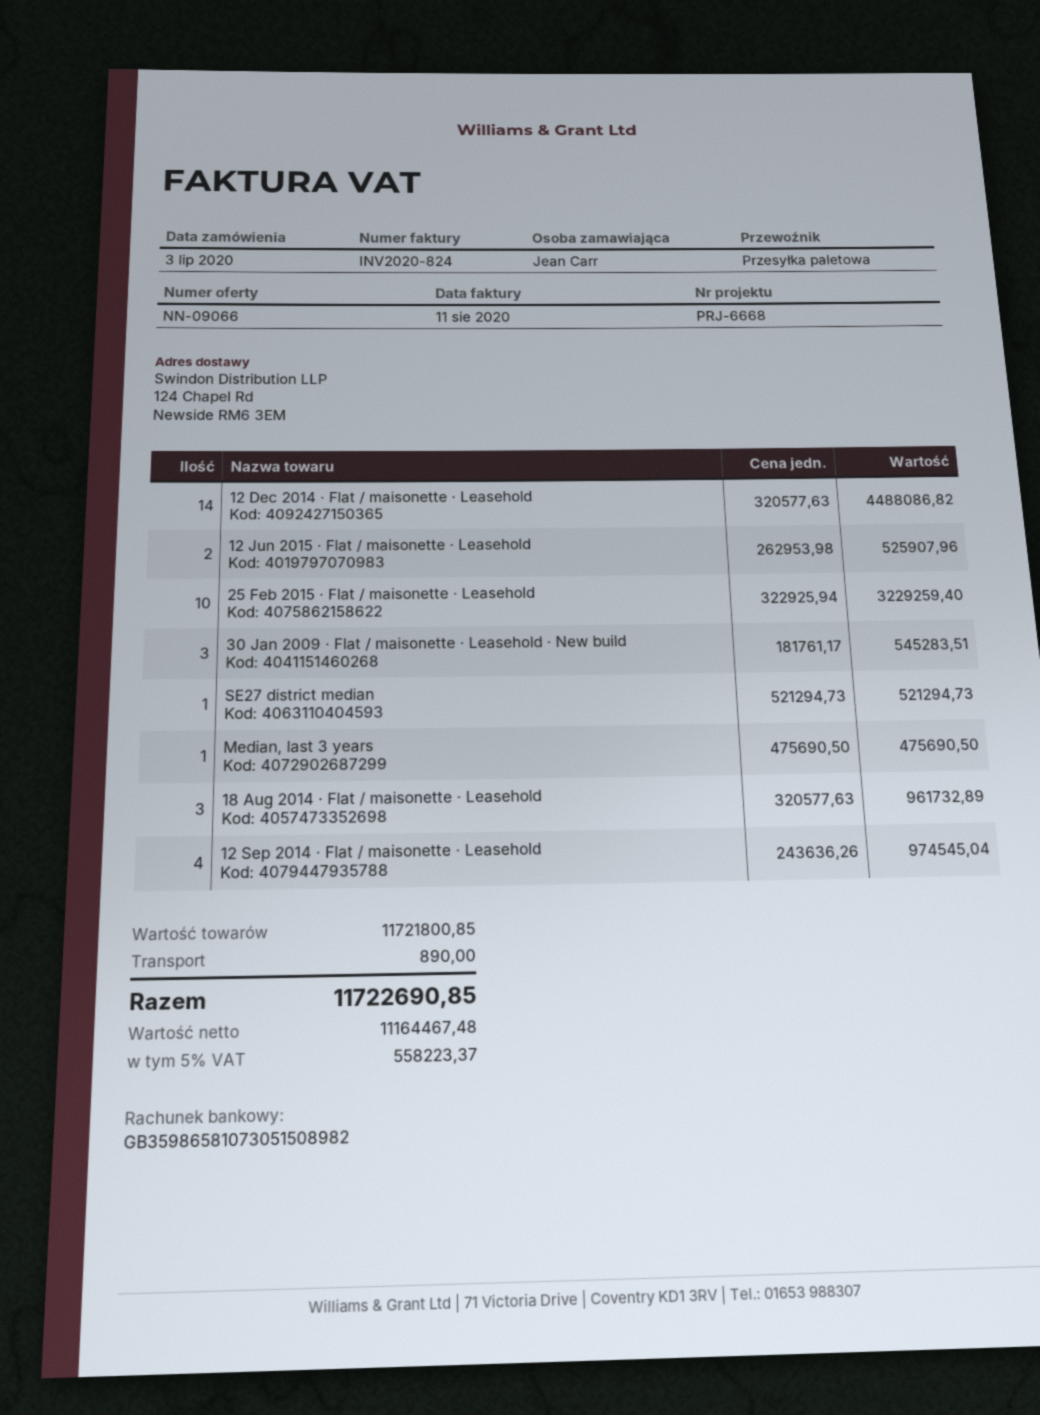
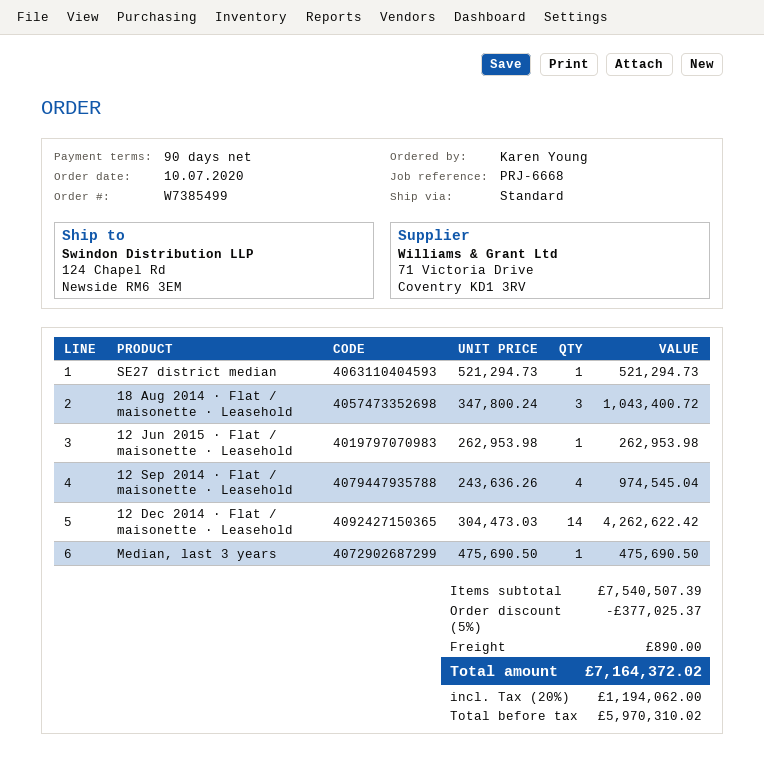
order date: 2020-07-03 -> 2020-07-10
ordered by: Jean Carr -> Karen Young
shipping method: pallet freight -> standard
12 Dec 2014 · Flat / maisonette · Leasehold: 14 x 320577.63 = 4488086.82 -> 14 x 304473.03 = 4262622.42
12 Jun 2015 · Flat / maisonette · Leasehold: 2 x 262953.98 = 525907.96 -> 1 x 262953.98 = 262953.98
25 Feb 2015 · Flat / maisonette · Leasehold: 10 x 322925.94 = 3229259.40 -> none
30 Jan 2009 · Flat / maisonette · Leasehold · New build: 3 x 181761.17 = 545283.51 -> none
18 Aug 2014 · Flat / maisonette · Leasehold: 3 x 320577.63 = 961732.89 -> 3 x 347800.24 = 1043400.72
subtotal: 11721800.85 -> 7540507.39
discount: none -> 5% = 377025.37
net: 11164467.48 -> 5970310.02
tax: 5% = 558223.37 -> 20% = 1194062.00
total: 11722690.85 -> 7164372.02

